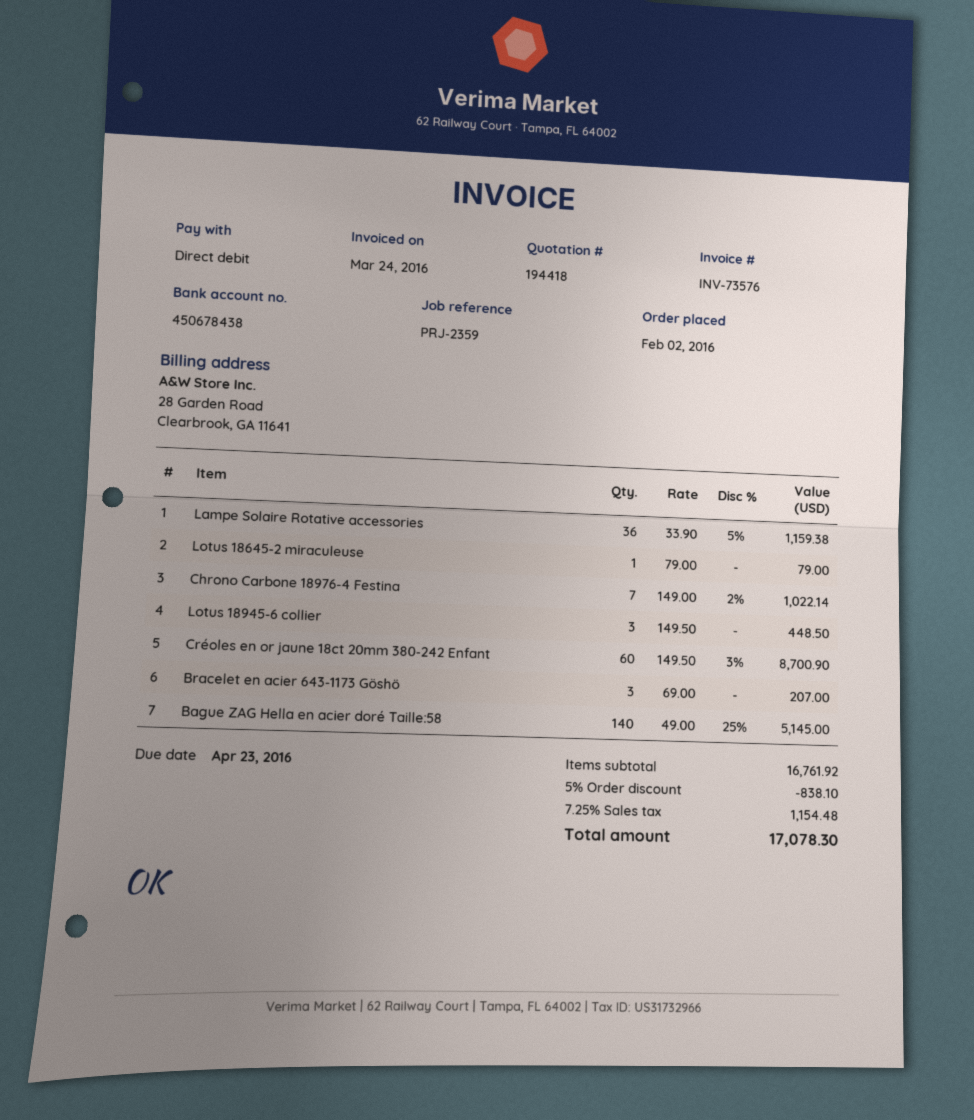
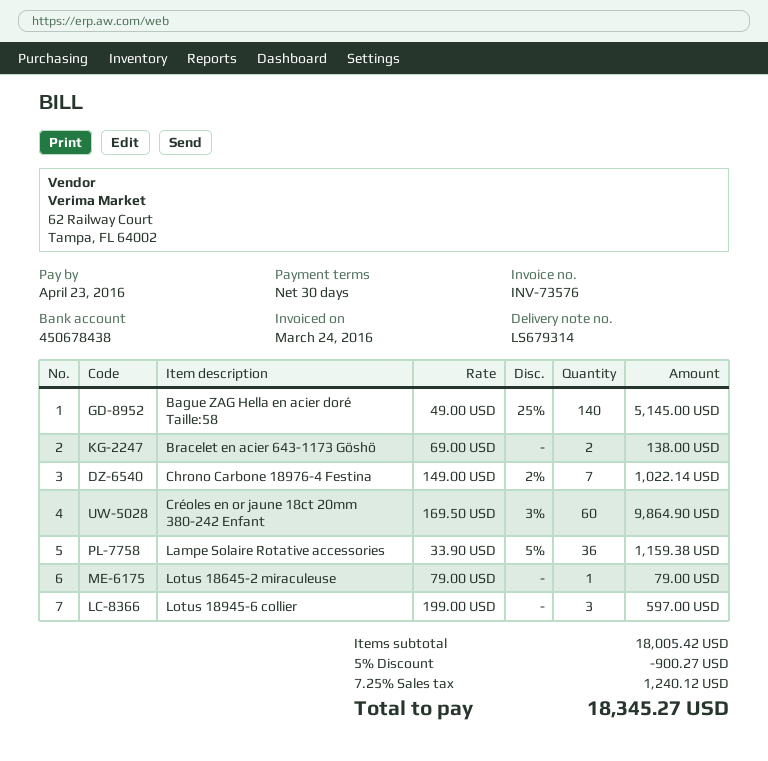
Lotus 18945-6 collier: 3 x 149.50 = 448.50 -> 3 x 199.00 = 597.00
Créoles en or jaune 18ct 20mm 380-242 Enfant: 60 x 149.50 - 3% = 8700.90 -> 60 x 169.50 - 3% = 9864.90
Bracelet en acier 643-1173 Göshö: 3 x 69.00 = 207.00 -> 2 x 69.00 = 138.00
subtotal: 16761.92 -> 18005.42
discount: 5% = 838.10 -> 5% = 900.27
tax: 7.25% = 1154.48 -> 7.25% = 1240.12
total: 17078.30 -> 18345.27

